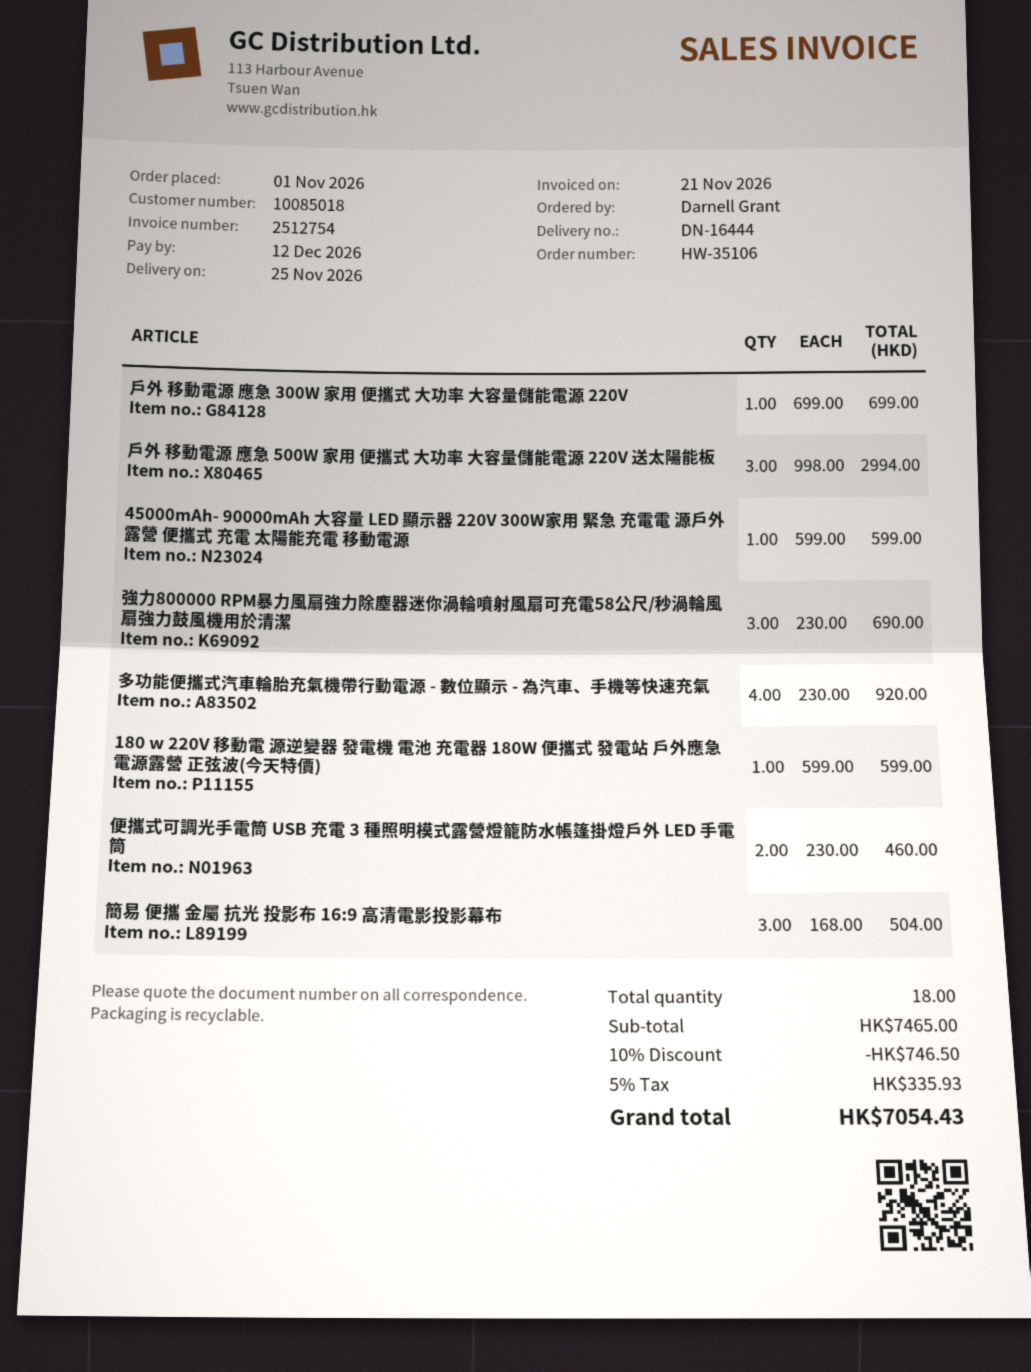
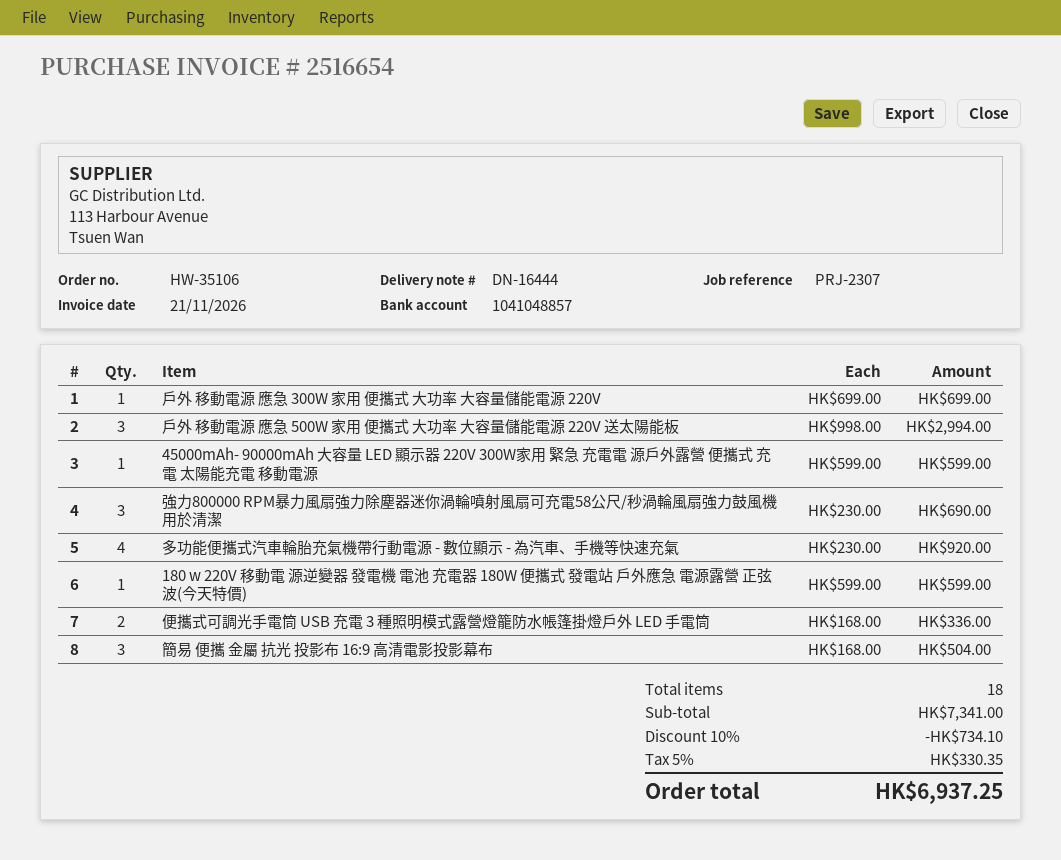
invoice number: 2512754 -> 2516654
便攜式可調光手電筒 USB 充電 3 種照明模式露營燈籠防水帳篷掛燈戶外 LED 手電筒: 2 x 230.00 = 460.00 -> 2 x 168.00 = 336.00
subtotal: 7465.00 -> 7341.00
discount: 10% = 746.50 -> 10% = 734.10
tax: 5% = 335.93 -> 5% = 330.35
total: 7054.43 -> 6937.25

